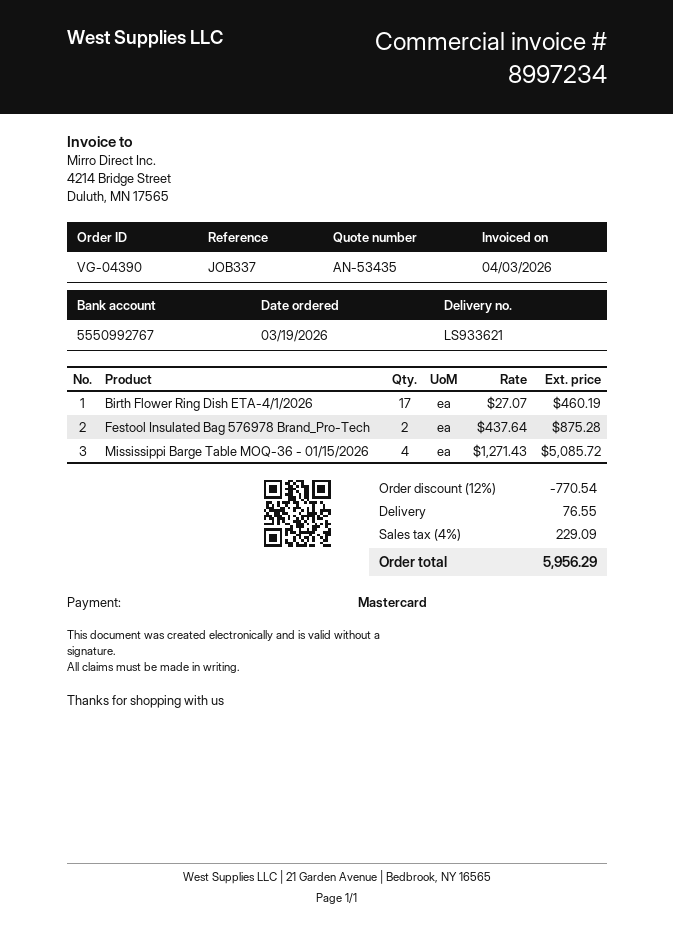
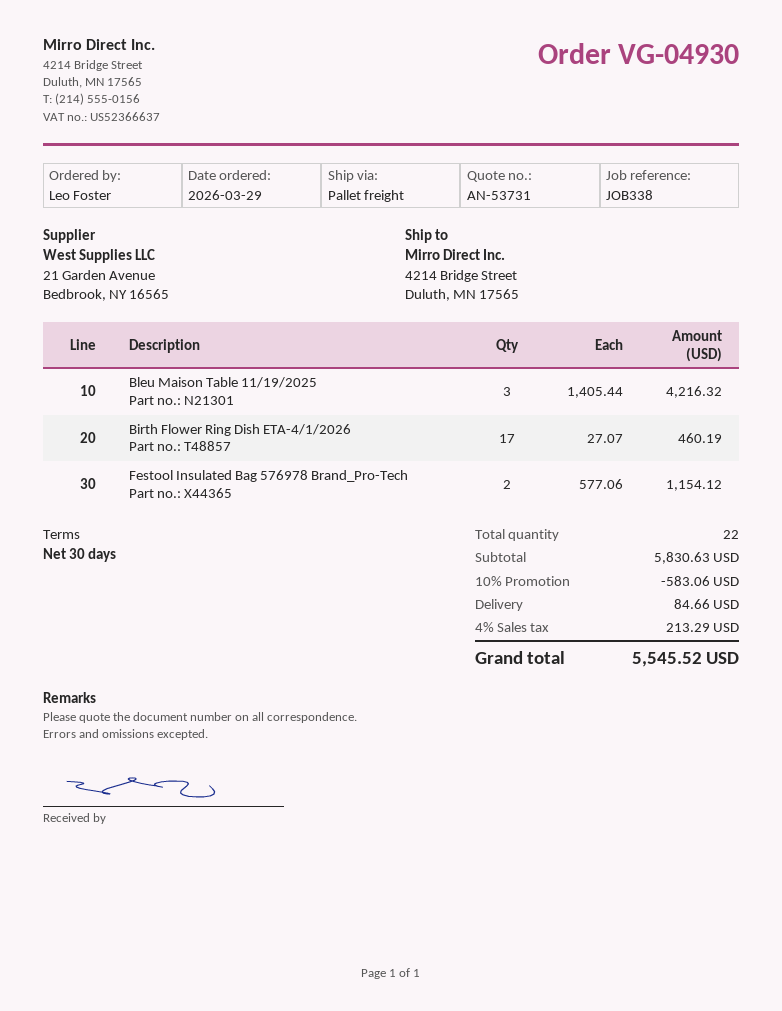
quote number: AN-53435 -> AN-53731
order number: VG-04390 -> VG-04930
order date: 2026-03-19 -> 2026-03-29
reference: JOB337 -> JOB338
Festool Insulated Bag 576978 Brand_Pro-Tech: 2 x 437.64 = 875.28 -> 2 x 577.06 = 1154.12
Mississippi Barge Table MOQ-36 - 01/15/2026: 4 x 1271.43 = 5085.72 -> none
Bleu Maison Table 11/19/2025: none -> 3 x 1405.44 = 4216.32
discount: 12% = 770.54 -> 10% = 583.06
shipping: 76.55 -> 84.66
tax: 4% = 229.09 -> 4% = 213.29
total: 5956.29 -> 5545.52

